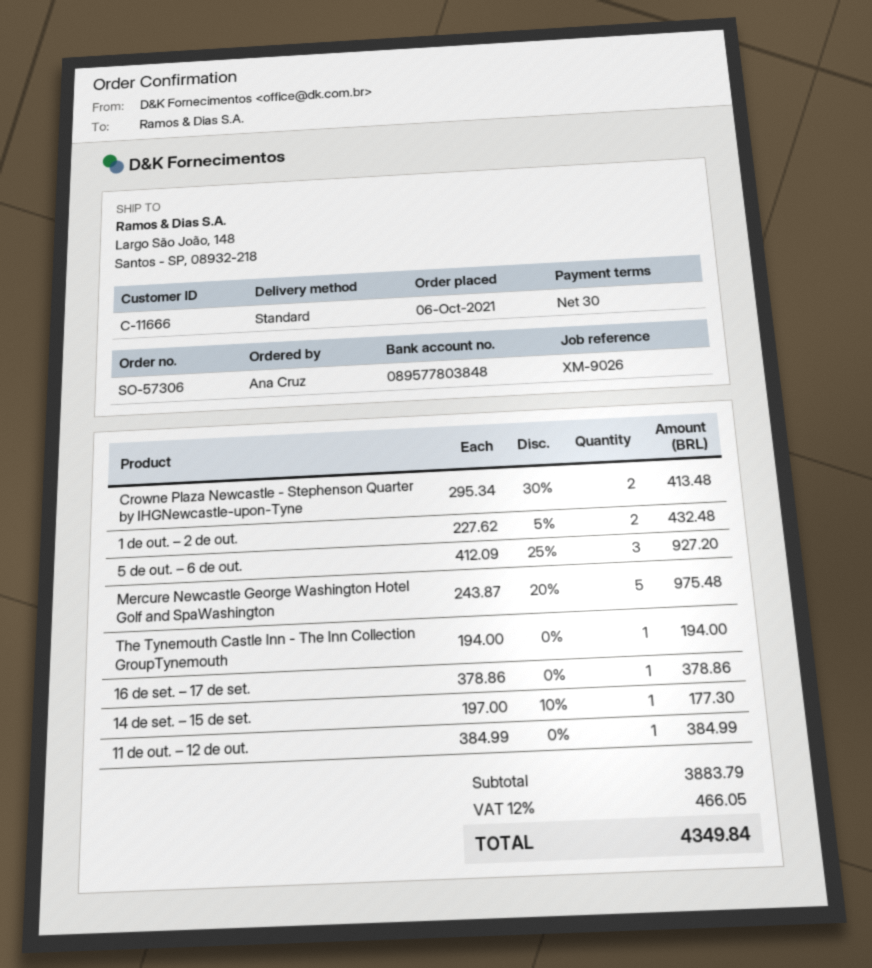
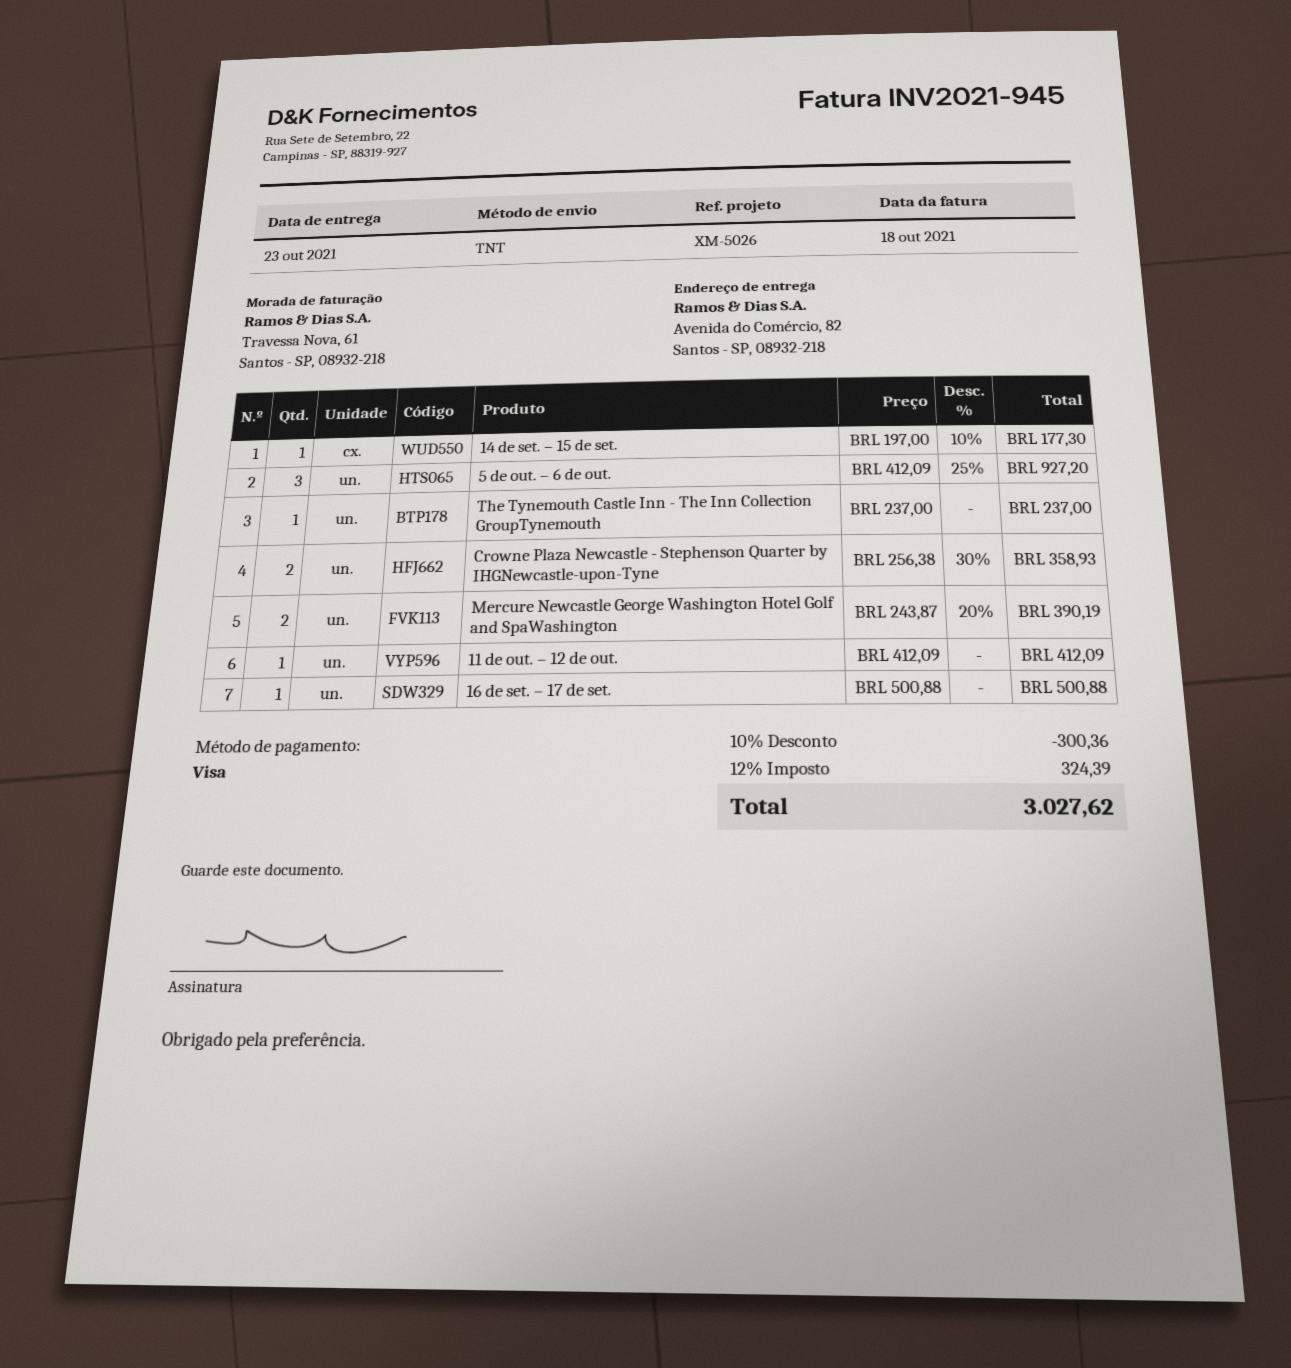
reference: XM-9026 -> XM-5026
shipping method: standard -> TNT
ship to: Largo São João, 148, Santos - SP, 08932-218 -> Avenida do Comércio, 82, Santos - SP, 08932-218
Crowne Plaza Newcastle - Stephenson Quarter by IHGNewcastle-upon-Tyne: 2 x 295.34 - 30% = 413.48 -> 2 x 256.38 - 30% = 358.93
1 de out. – 2 de out.: 2 x 227.62 - 5% = 432.48 -> none
Mercure Newcastle George Washington Hotel Golf and SpaWashington: 5 x 243.87 - 20% = 975.48 -> 2 x 243.87 - 20% = 390.19
The Tynemouth Castle Inn - The Inn Collection GroupTynemouth: 1 x 194.00 = 194.00 -> 1 x 237.00 = 237.00
16 de set. – 17 de set.: 1 x 378.86 = 378.86 -> 1 x 500.88 = 500.88
11 de out. – 12 de out.: 1 x 384.99 = 384.99 -> 1 x 412.09 = 412.09
discount: none -> 10% = 300.36
tax: 12% = 466.05 -> 12% = 324.39
total: 4349.84 -> 3027.62

